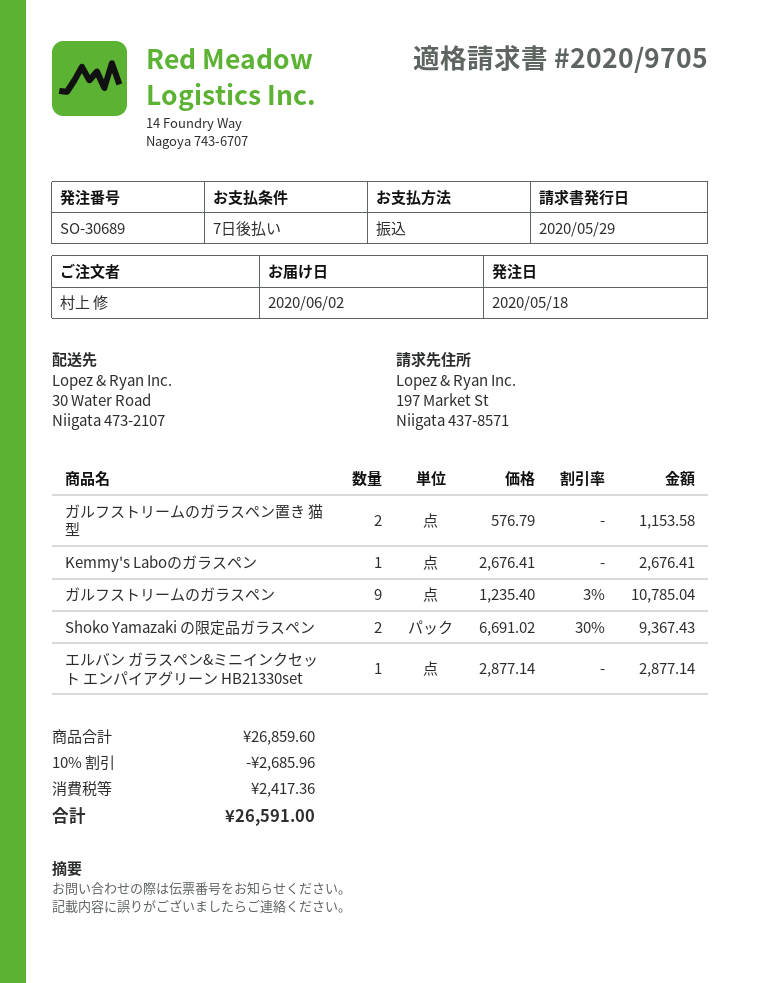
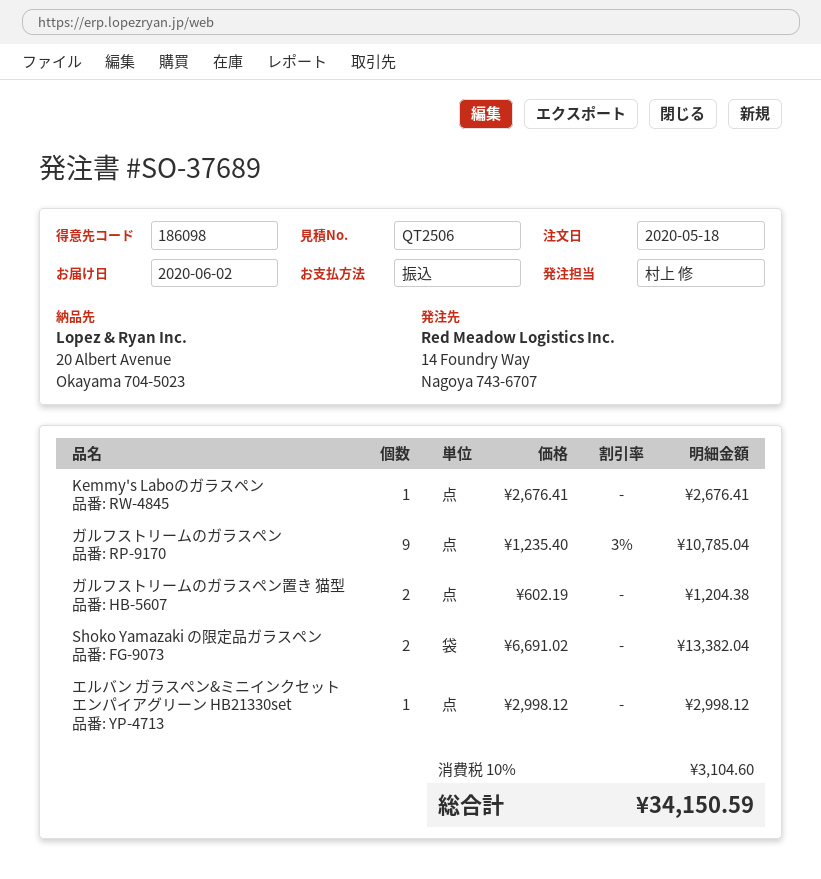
order number: SO-30689 -> SO-37689
ship to: 30 Water Road, Niigata 473-2107 -> 20 Albert Avenue, Okayama 704-5023
ガルフストリームのガラスペン置き 猫型: 2 x 576.79 = 1153.58 -> 2 x 602.19 = 1204.38
Shoko Yamazaki の限定品ガラスペン: 2 x 6691.02 - 30% = 9367.43 -> 2 x 6691.02 = 13382.04
エルバン ガラスペン&ミニインクセット エンパイアグリーン HB21330set: 1 x 2877.14 = 2877.14 -> 1 x 2998.12 = 2998.12
discount: 10% = 2685.96 -> none
tax: 2417.36 -> 3104.60
total: 26591.00 -> 34150.59

